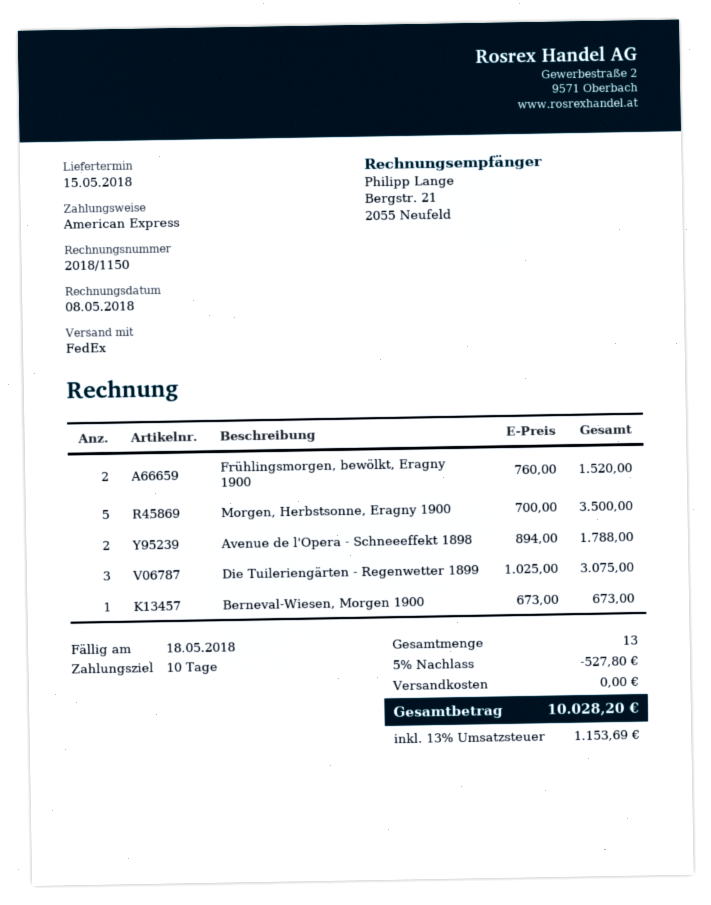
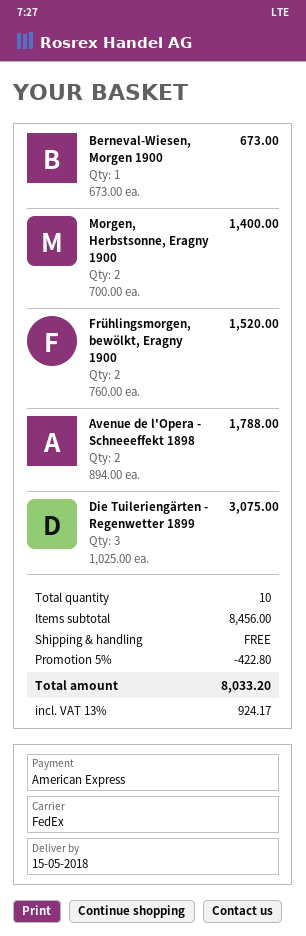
Morgen, Herbstsonne, Eragny 1900: 5 x 700.00 = 3500.00 -> 2 x 700.00 = 1400.00
total quantity: 13 -> 10
discount: 5% = 527.80 -> 5% = 422.80
tax: 13% = 1153.69 -> 13% = 924.17
total: 10028.20 -> 8033.20

